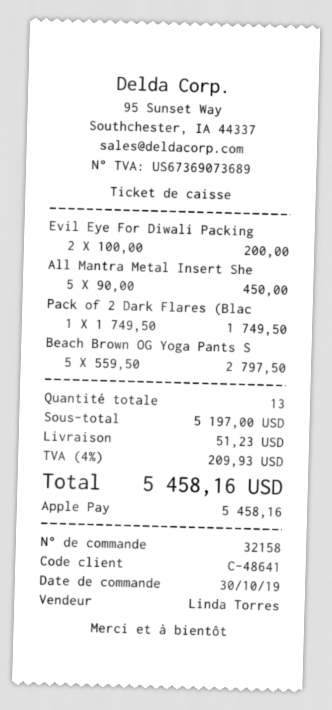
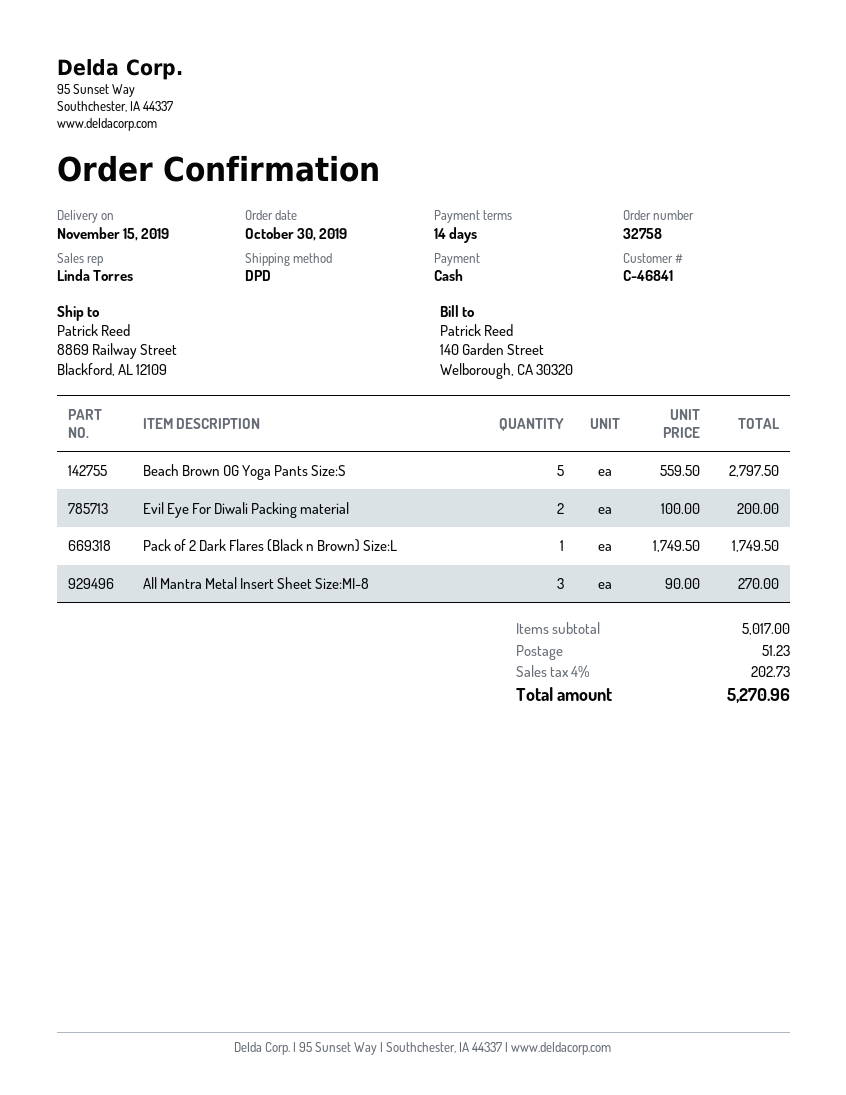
order number: 32158 -> 32758
customer number: C-48641 -> C-46841
payment method: Apple Pay -> cash
All Mantra Metal Insert She: 5 x 90.00 = 450.00 -> 3 x 90.00 = 270.00
subtotal: 5197.00 -> 5017.00
tax: 4% = 209.93 -> 4% = 202.73
total: 5458.16 -> 5270.96

